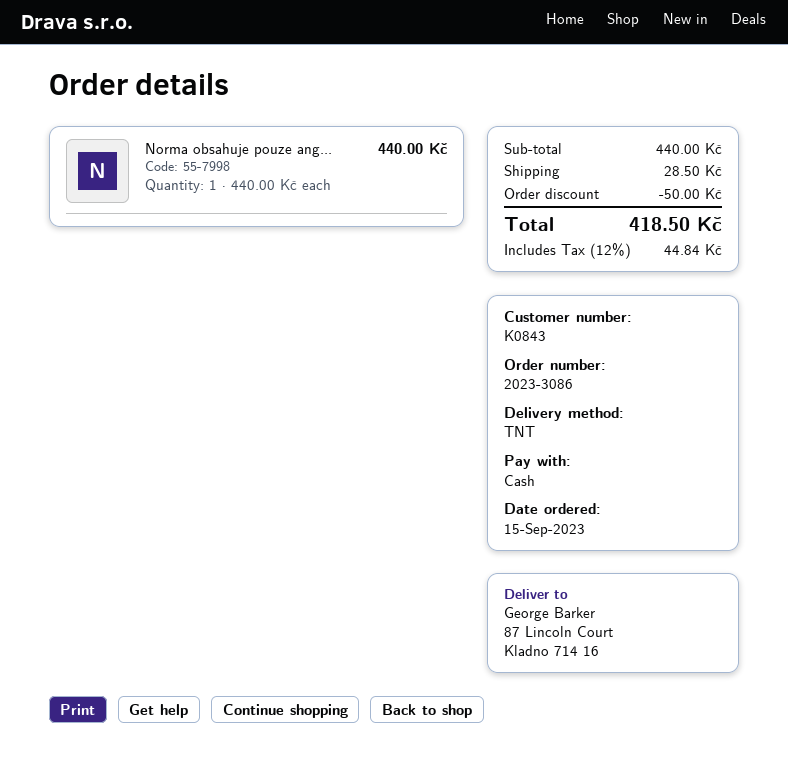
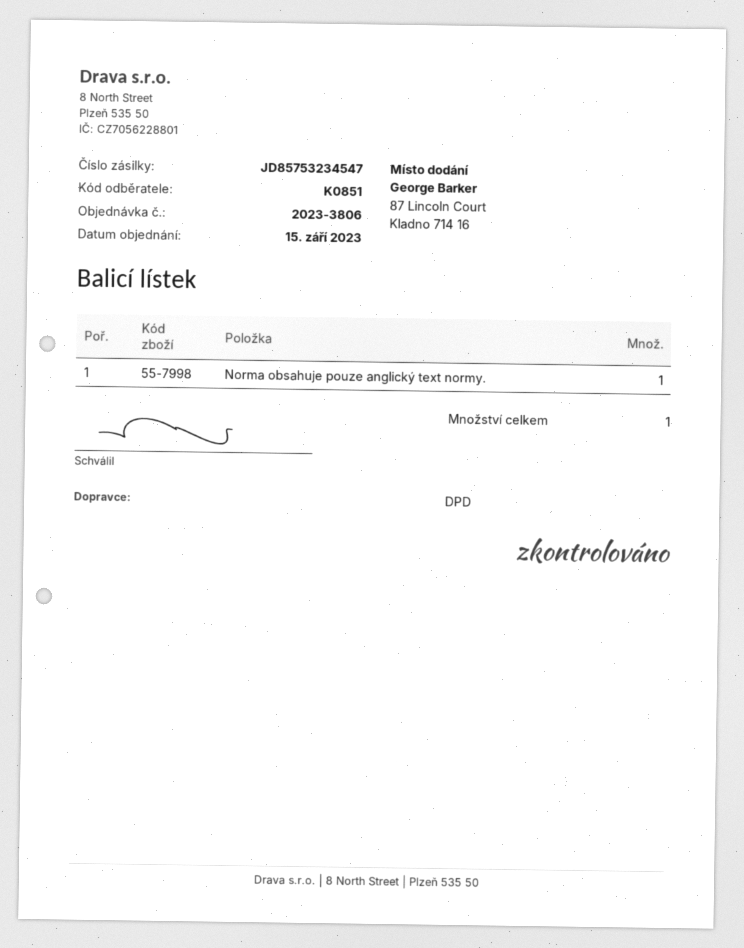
order number: 2023-3086 -> 2023-3806
customer number: K0843 -> K0851
shipping method: TNT -> DPD

